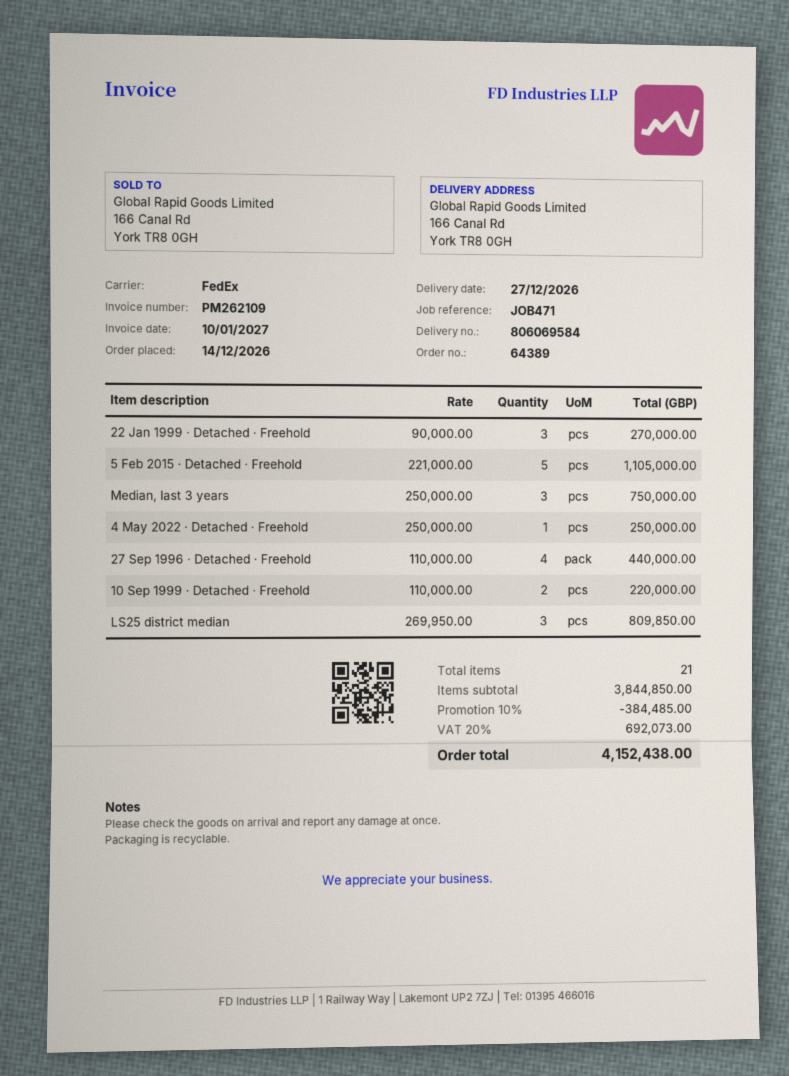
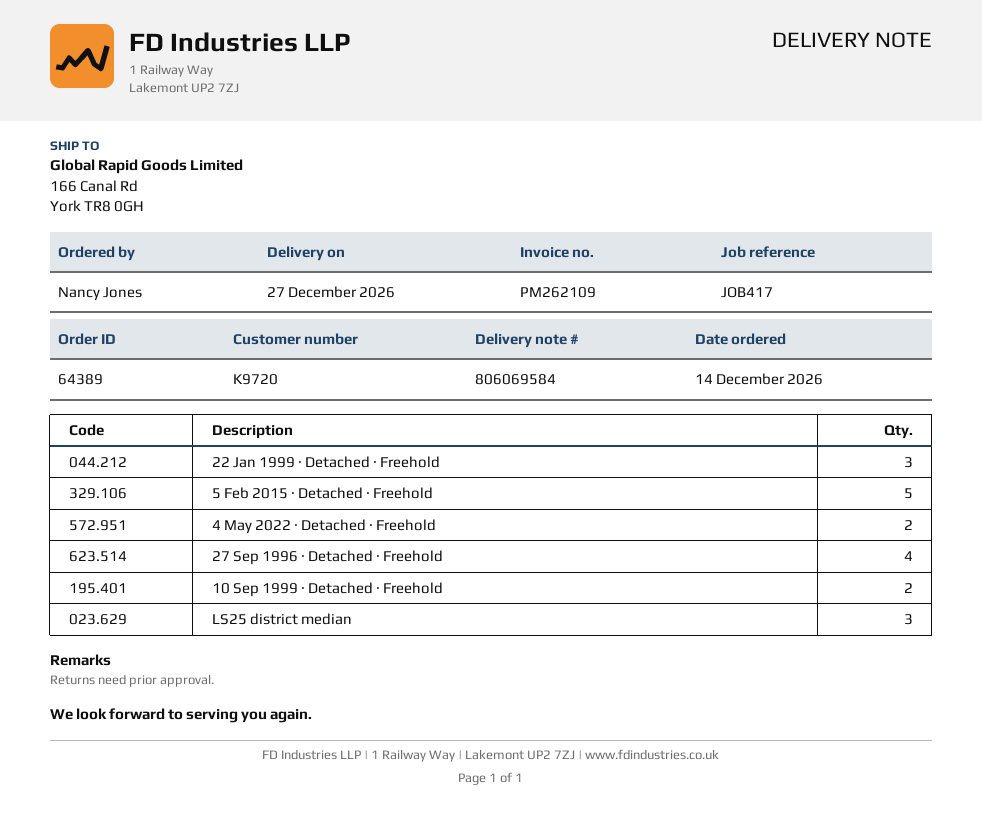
reference: JOB471 -> JOB417
Median, last 3 years: 3 -> none
4 May 2022 · Detached · Freehold: 1 -> 2

